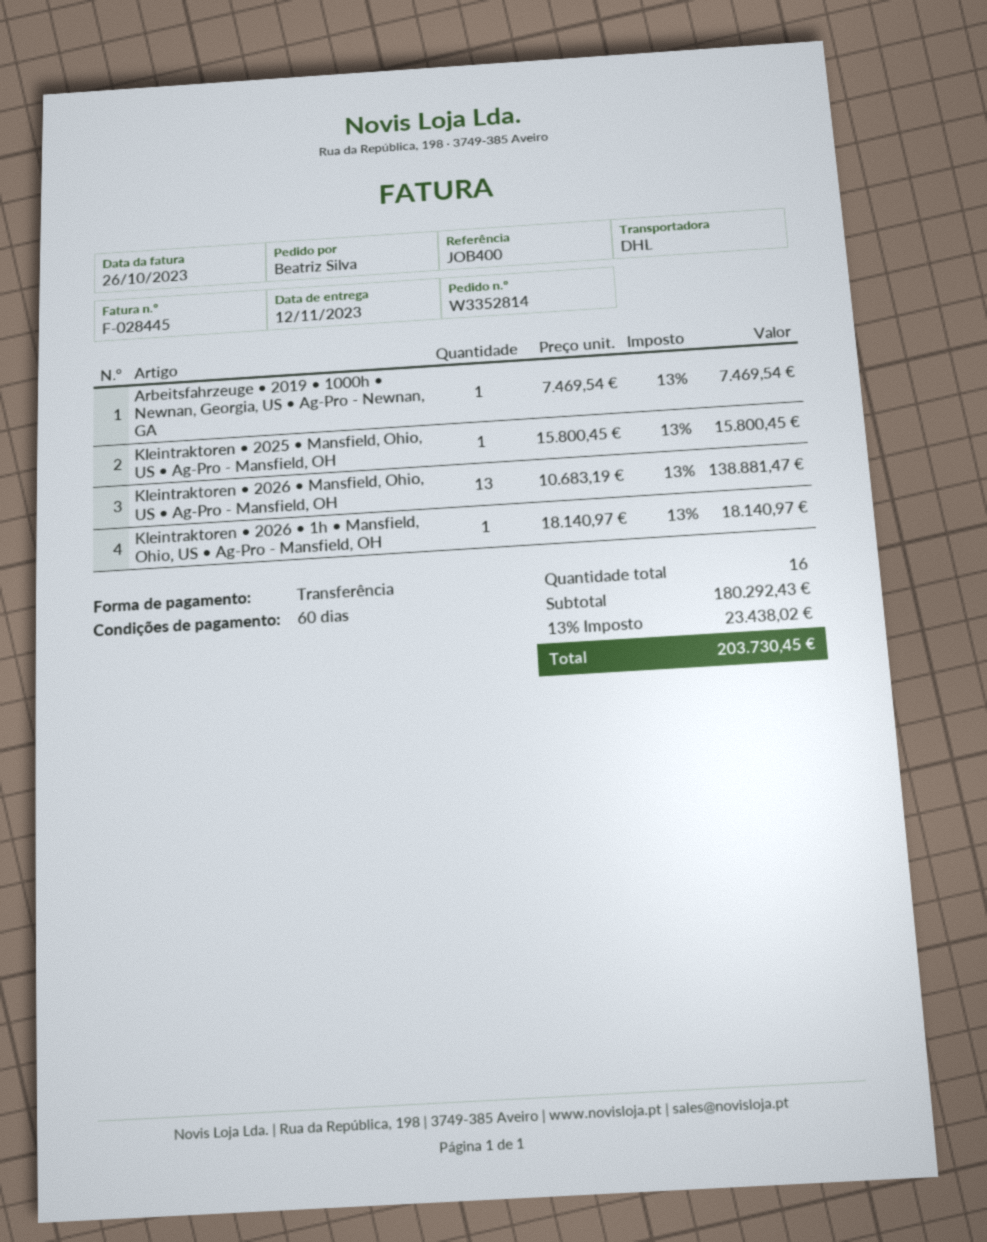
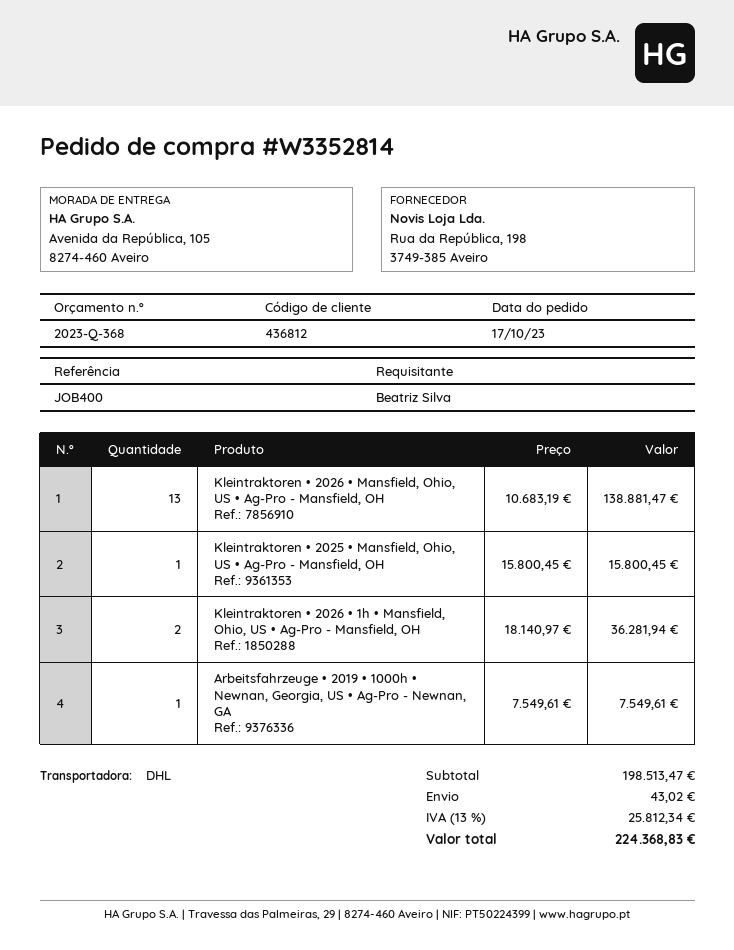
Arbeitsfahrzeuge • 2019 • 1000h • Newnan, Georgia, US • Ag-Pro - Newnan, GA: 1 x 7469.54 = 7469.54 -> 1 x 7549.61 = 7549.61
Kleintraktoren • 2026 • 1h • Mansfield, Ohio, US • Ag-Pro - Mansfield, OH: 1 x 18140.97 = 18140.97 -> 2 x 18140.97 = 36281.94
subtotal: 180292.43 -> 198513.47
shipping: none -> 43.02
tax: 13% = 23438.02 -> 13% = 25812.34
total: 203730.45 -> 224368.83

